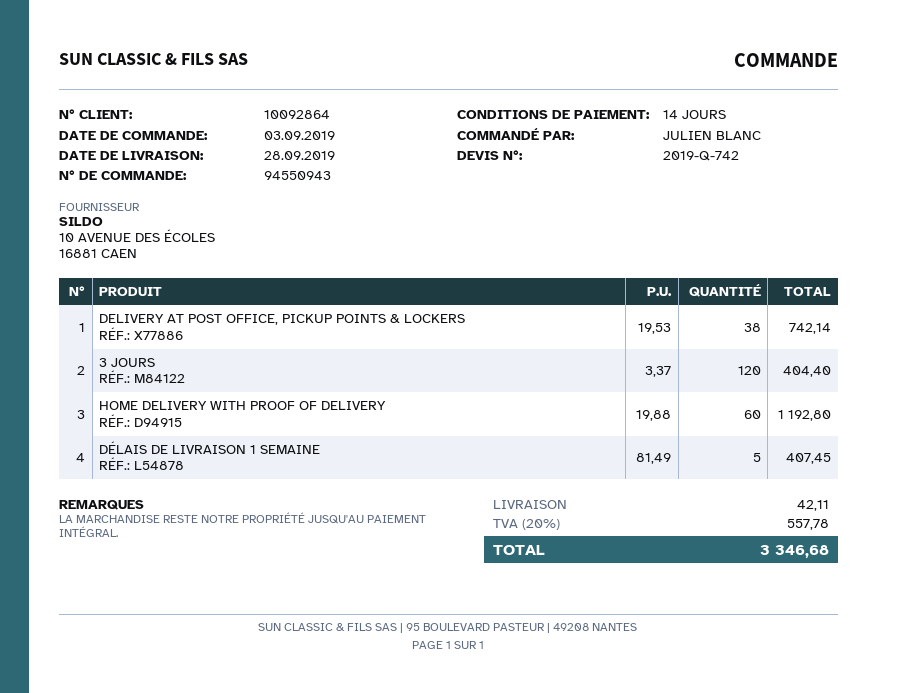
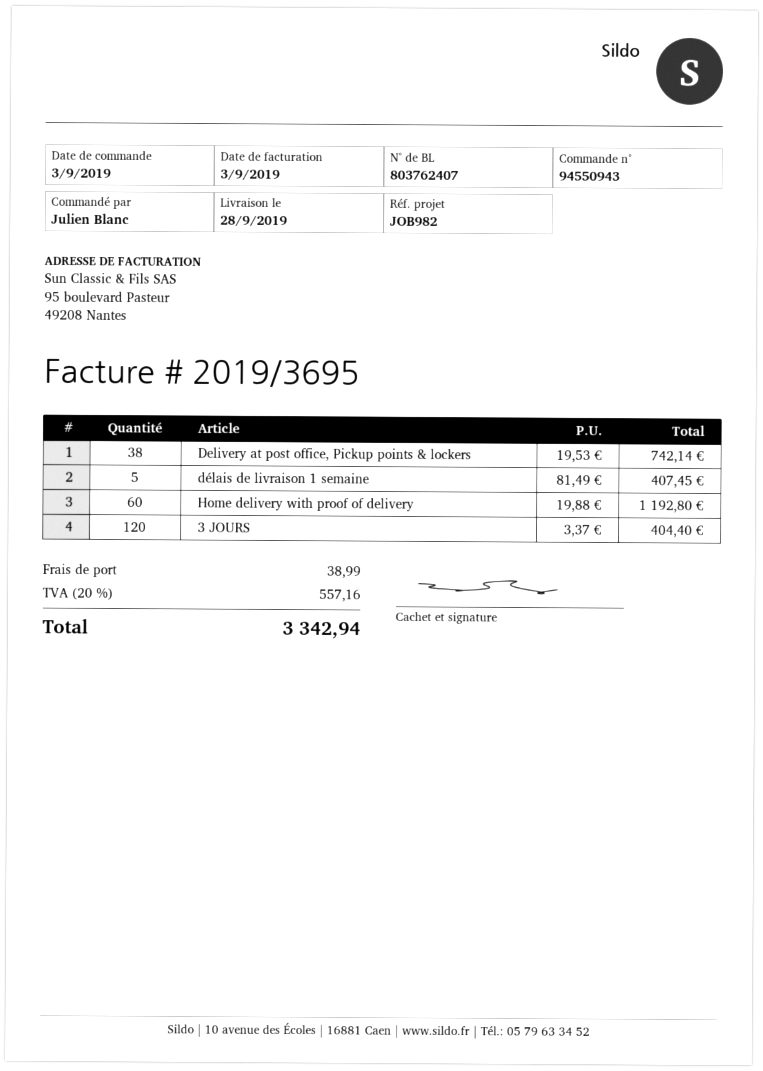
shipping: 42.11 -> 38.99
tax: 20% = 557.78 -> 20% = 557.16
total: 3346.68 -> 3342.94

